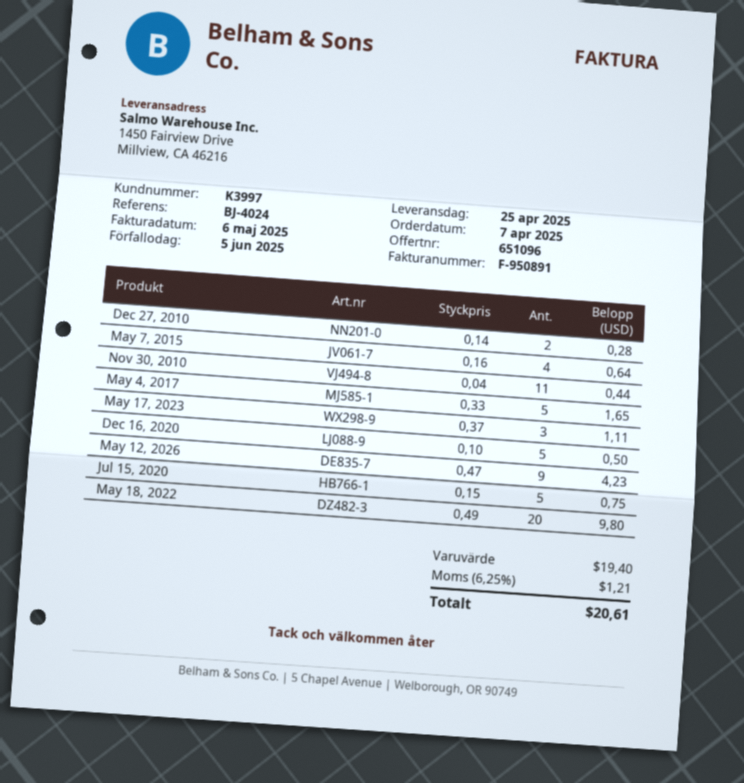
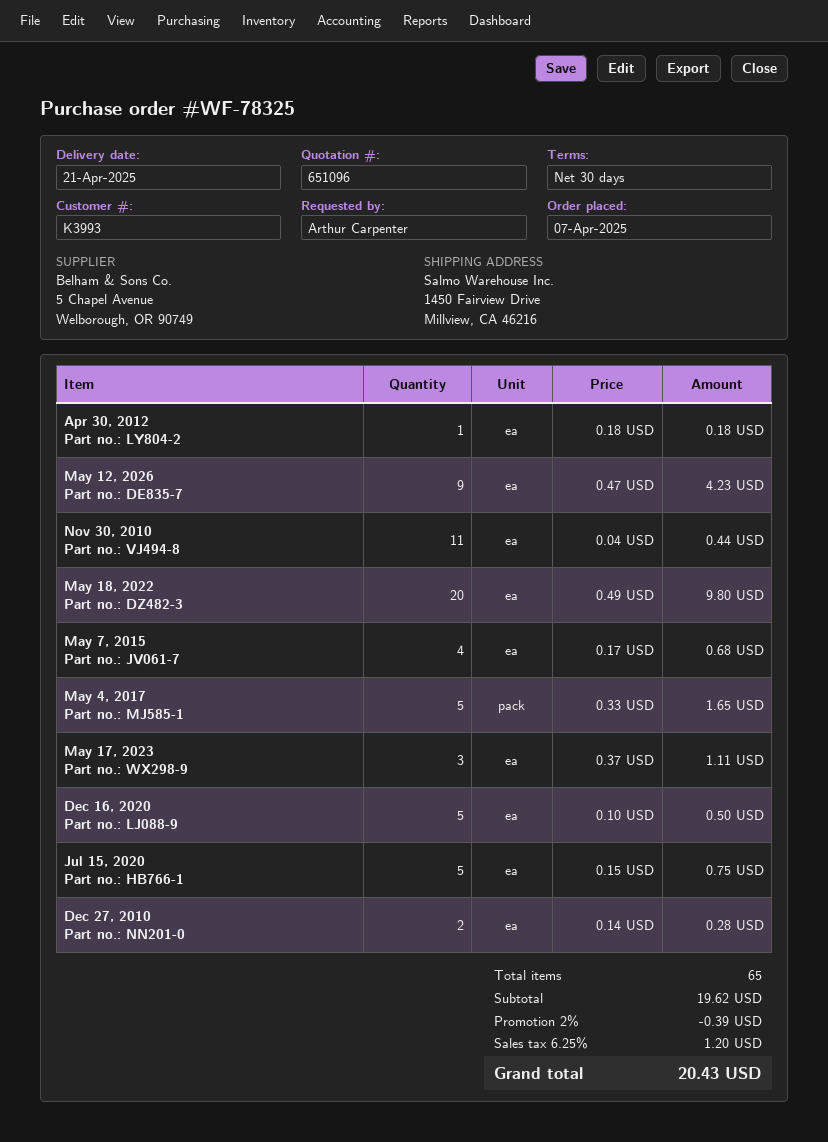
delivery date: 2025-04-25 -> 2025-04-21
customer number: K3997 -> K3993
May 7, 2015: 4 x 0.16 = 0.64 -> 4 x 0.17 = 0.68
Apr 30, 2012: none -> 1 x 0.18 = 0.18
subtotal: 19.40 -> 19.62
discount: none -> 2% = 0.39
tax: 6.25% = 1.21 -> 6.25% = 1.20
total: 20.61 -> 20.43

